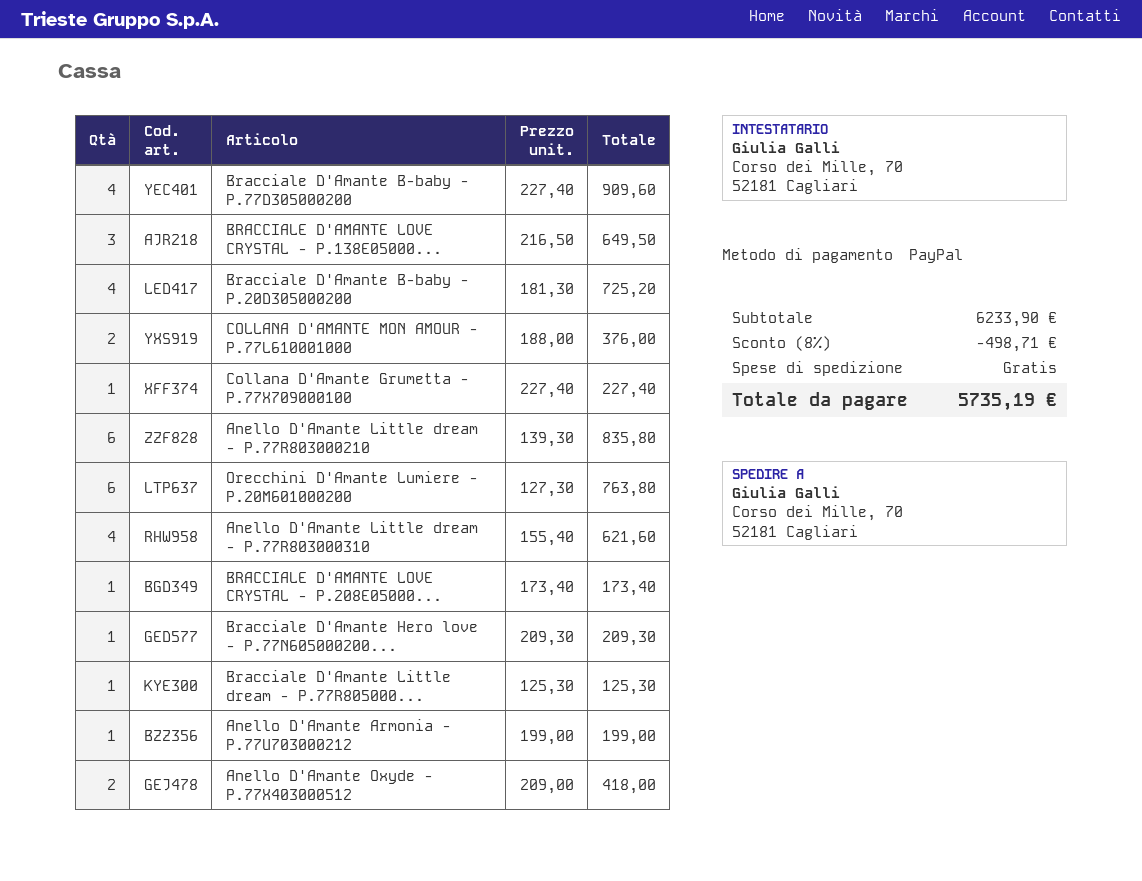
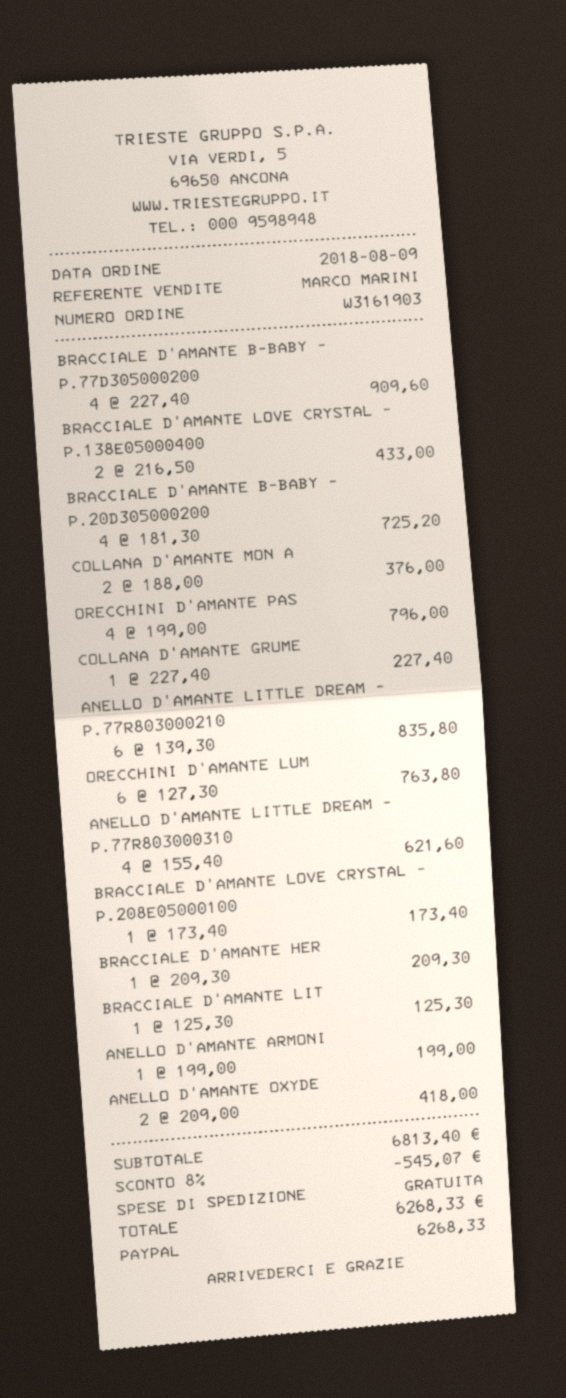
BRACCIALE D'AMANTE LOVE CRYSTAL - P.138E05000...: 3 x 216.50 = 649.50 -> 2 x 216.50 = 433.00
ORECCHINI D'AMANTE PAS: none -> 4 x 199.00 = 796.00
subtotal: 6233.90 -> 6813.40
discount: 8% = 498.71 -> 8% = 545.07
total: 5735.19 -> 6268.33

